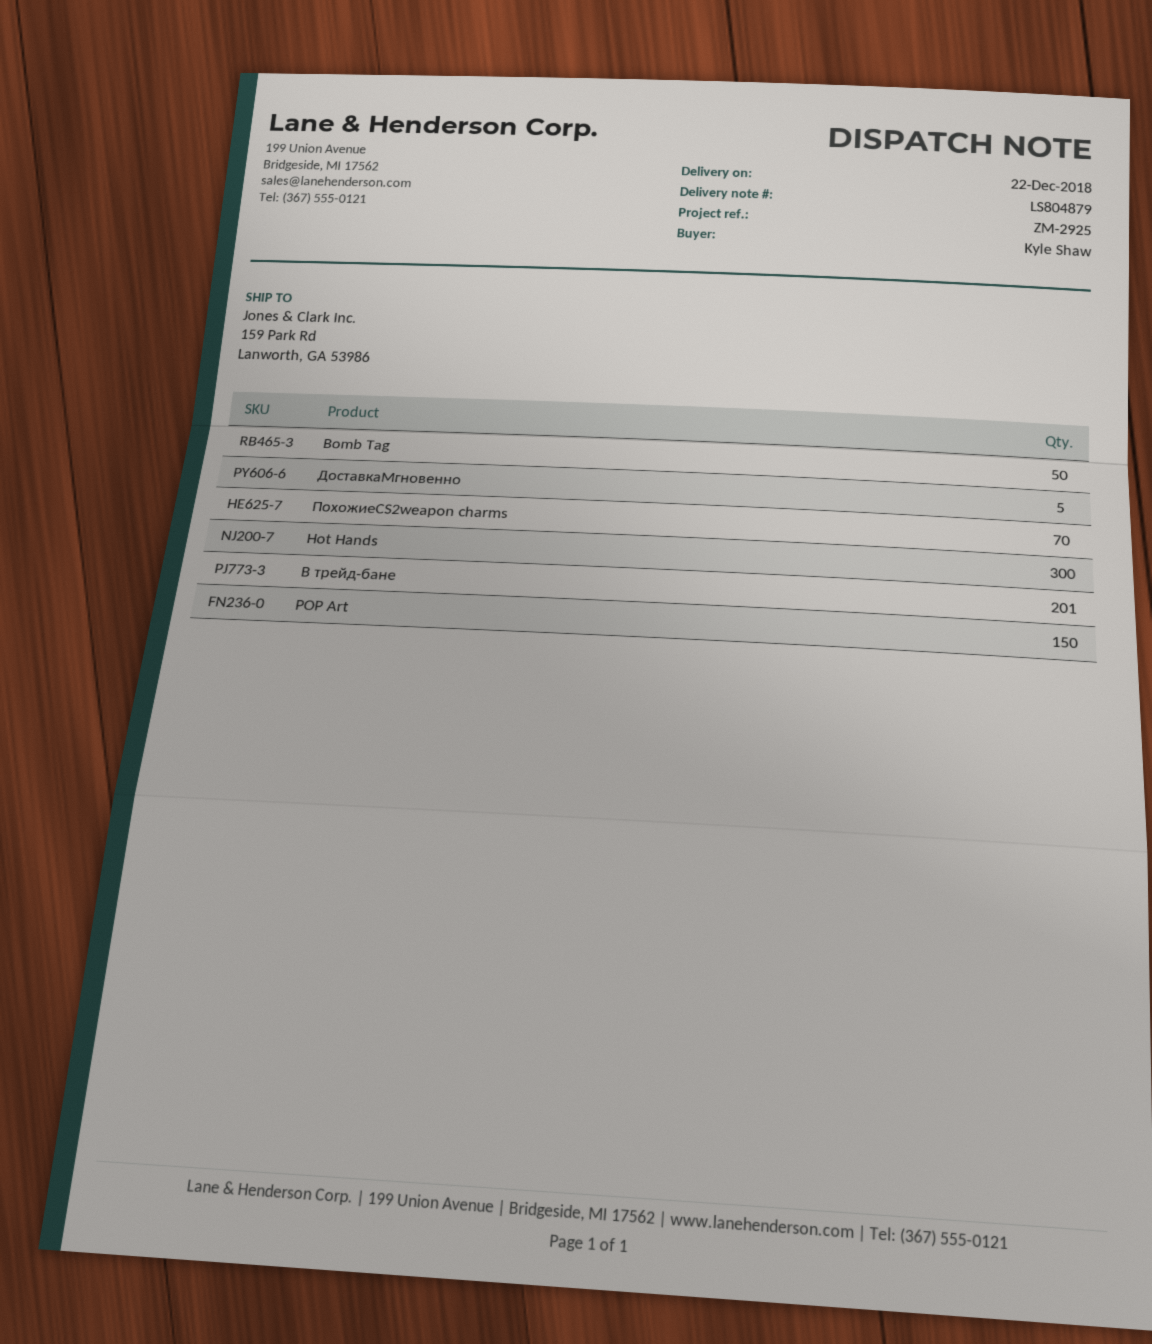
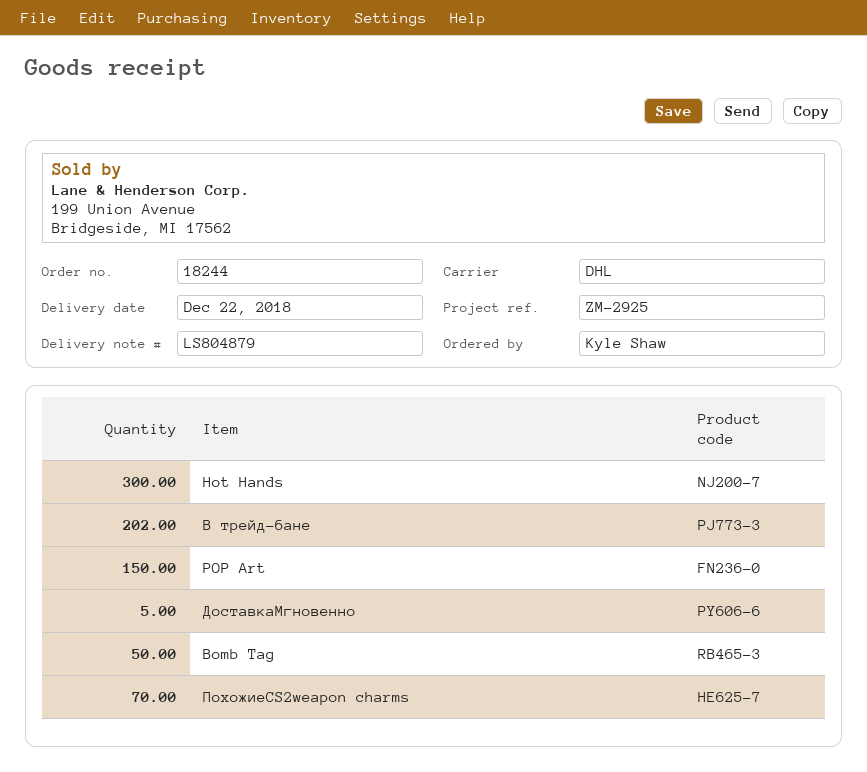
В трейд-бане: 201 -> 202

